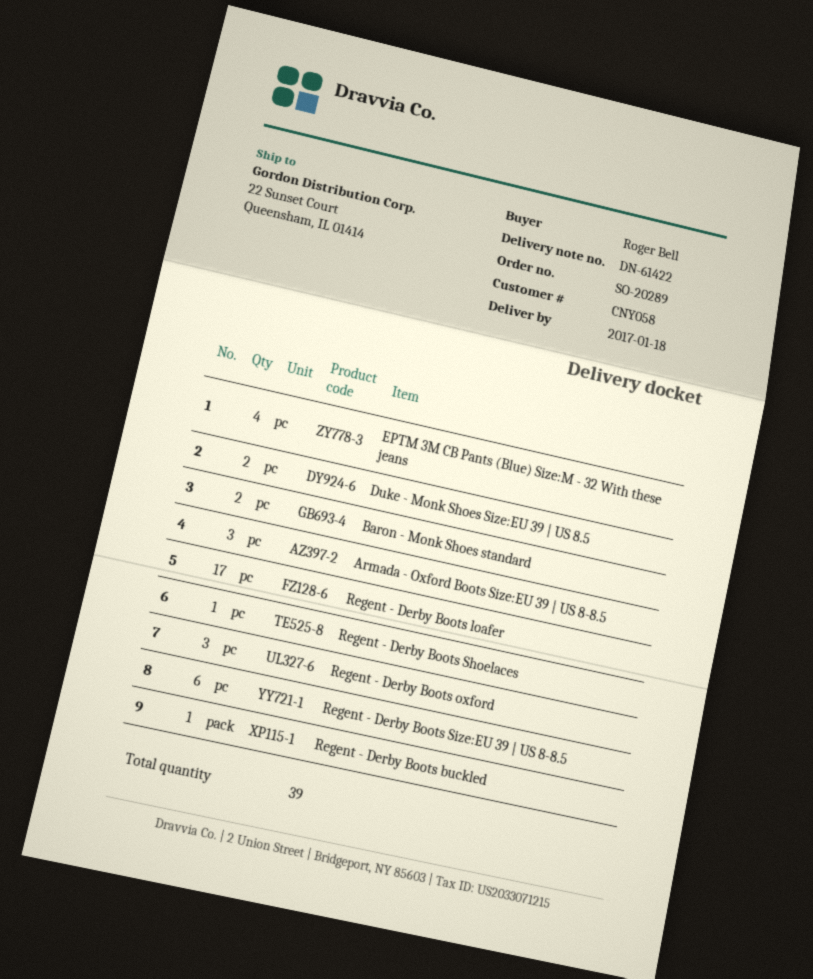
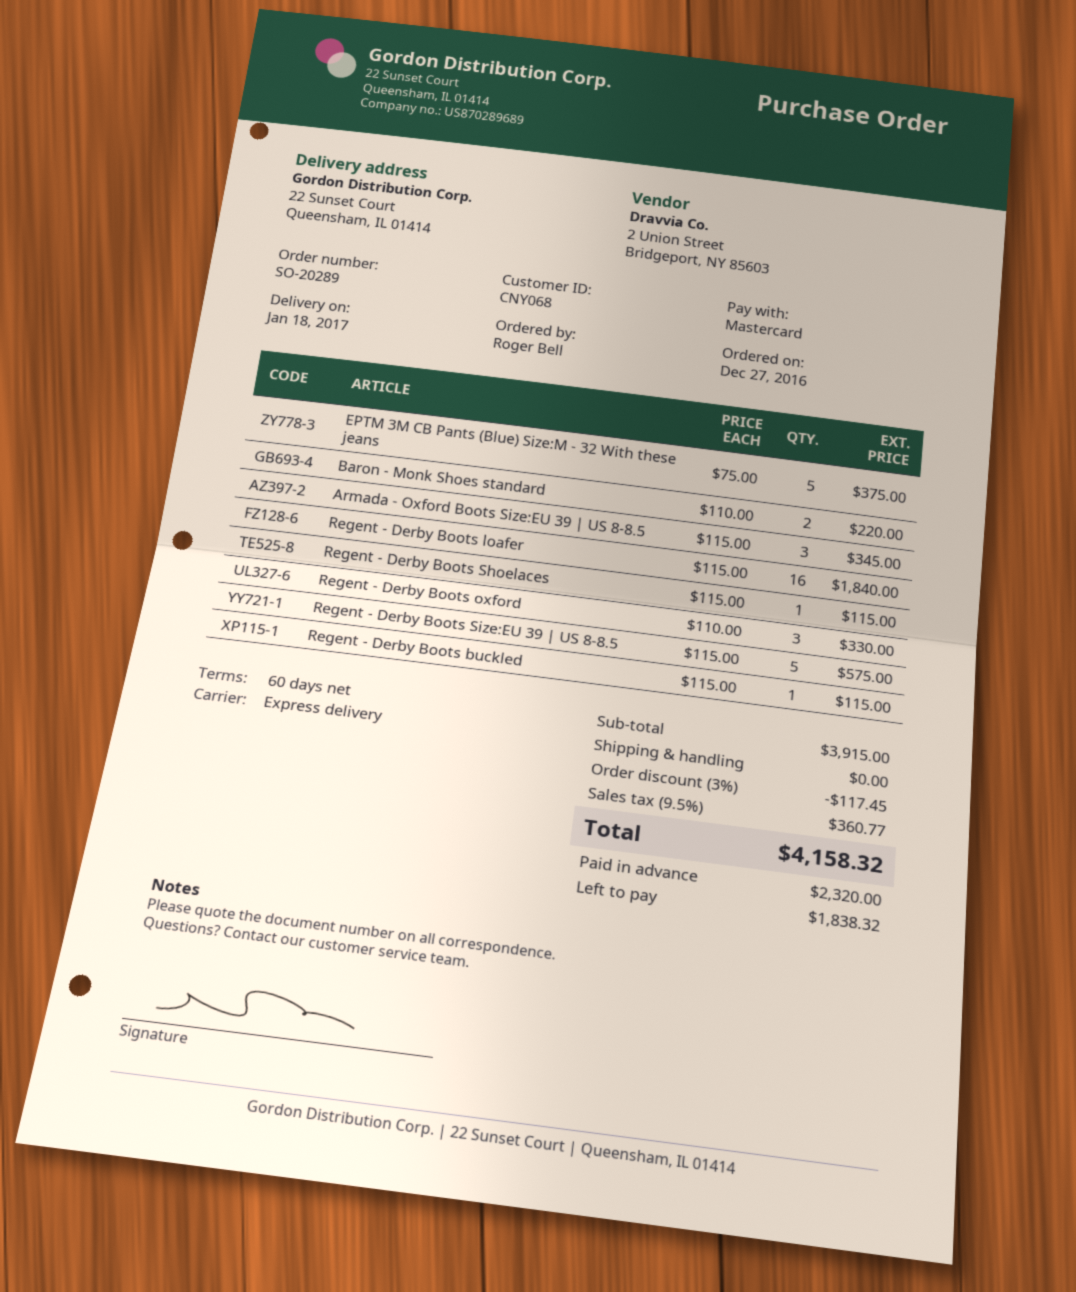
customer number: CNY058 -> CNY068
EPTM 3M CB Pants (Blue) Size:M - 32 With these jeans: 4 -> 5
Duke - Monk Shoes Size:EU 39 | US 8.5: 2 -> none
Regent - Derby Boots loafer: 17 -> 16
Regent - Derby Boots Size:EU 39 | US 8-8.5: 6 -> 5

